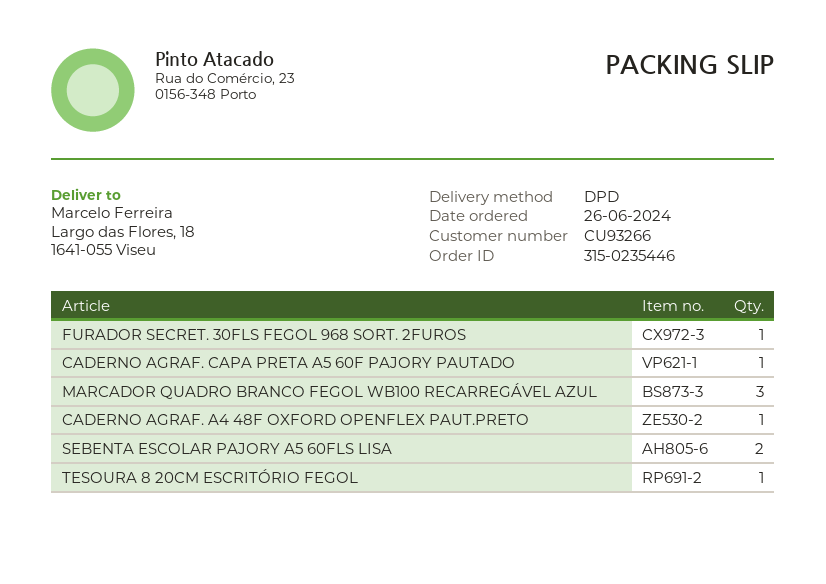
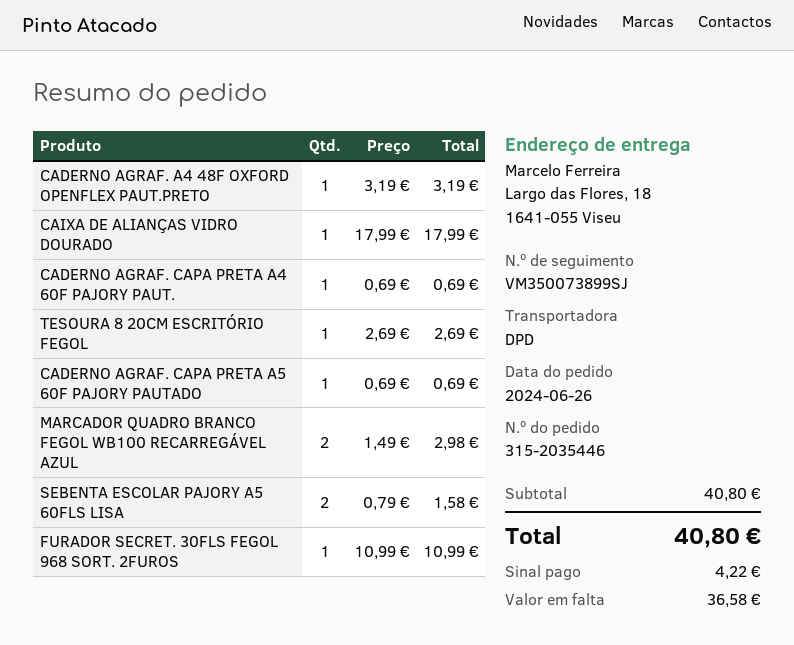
order number: 315-0235446 -> 315-2035446
MARCADOR QUADRO BRANCO FEGOL WB100 RECARREGÁVEL AZUL: 3 -> 2
CAIXA DE ALIANÇAS VIDRO DOURADO: none -> 1
CADERNO AGRAF. CAPA PRETA A4 60F PAJORY PAUT.: none -> 1

